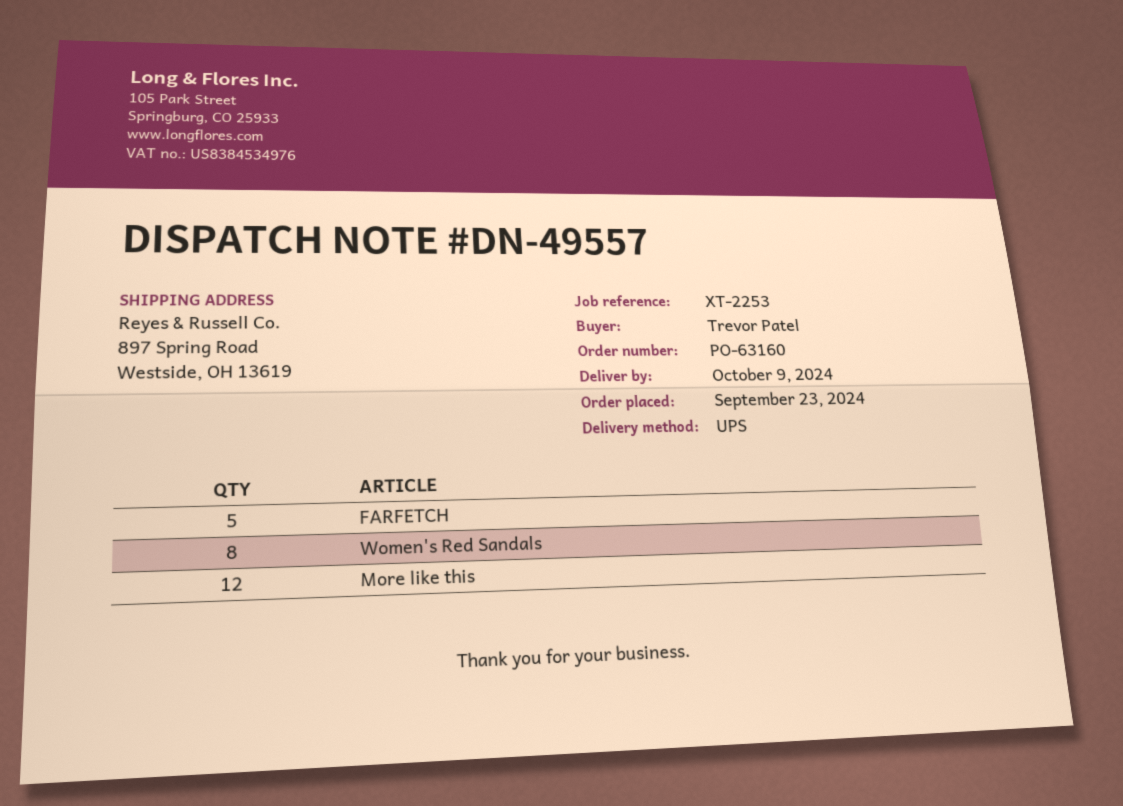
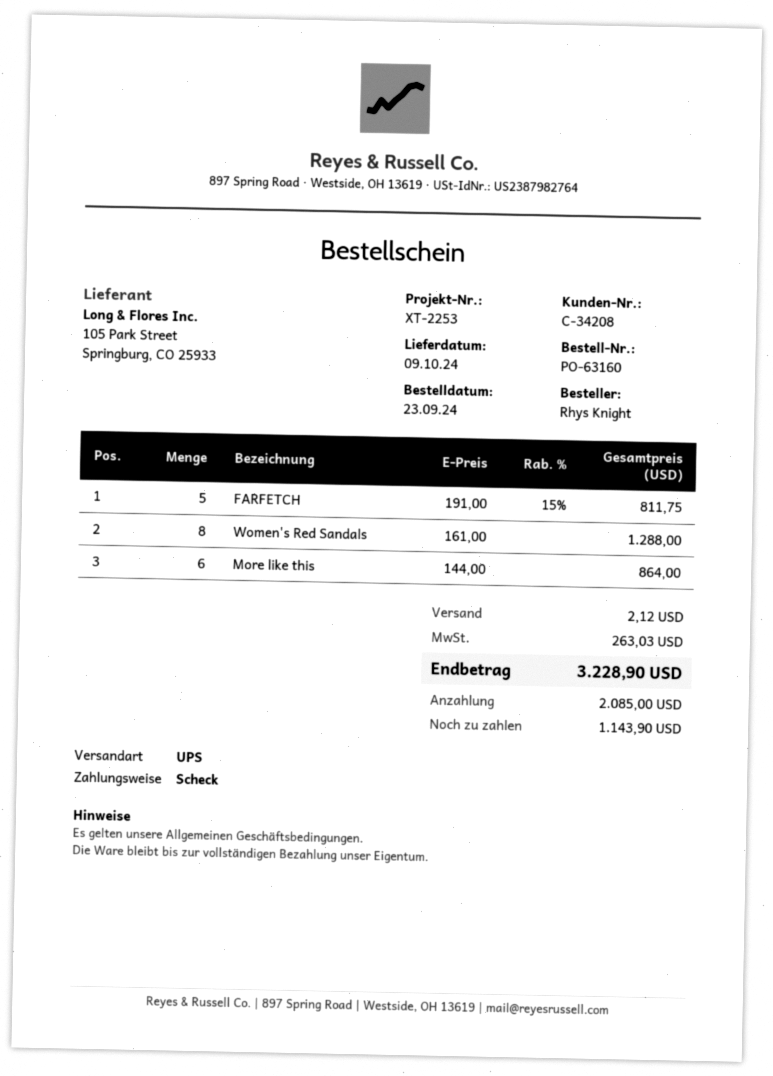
ordered by: Trevor Patel -> Rhys Knight
More like this: 12 -> 6

